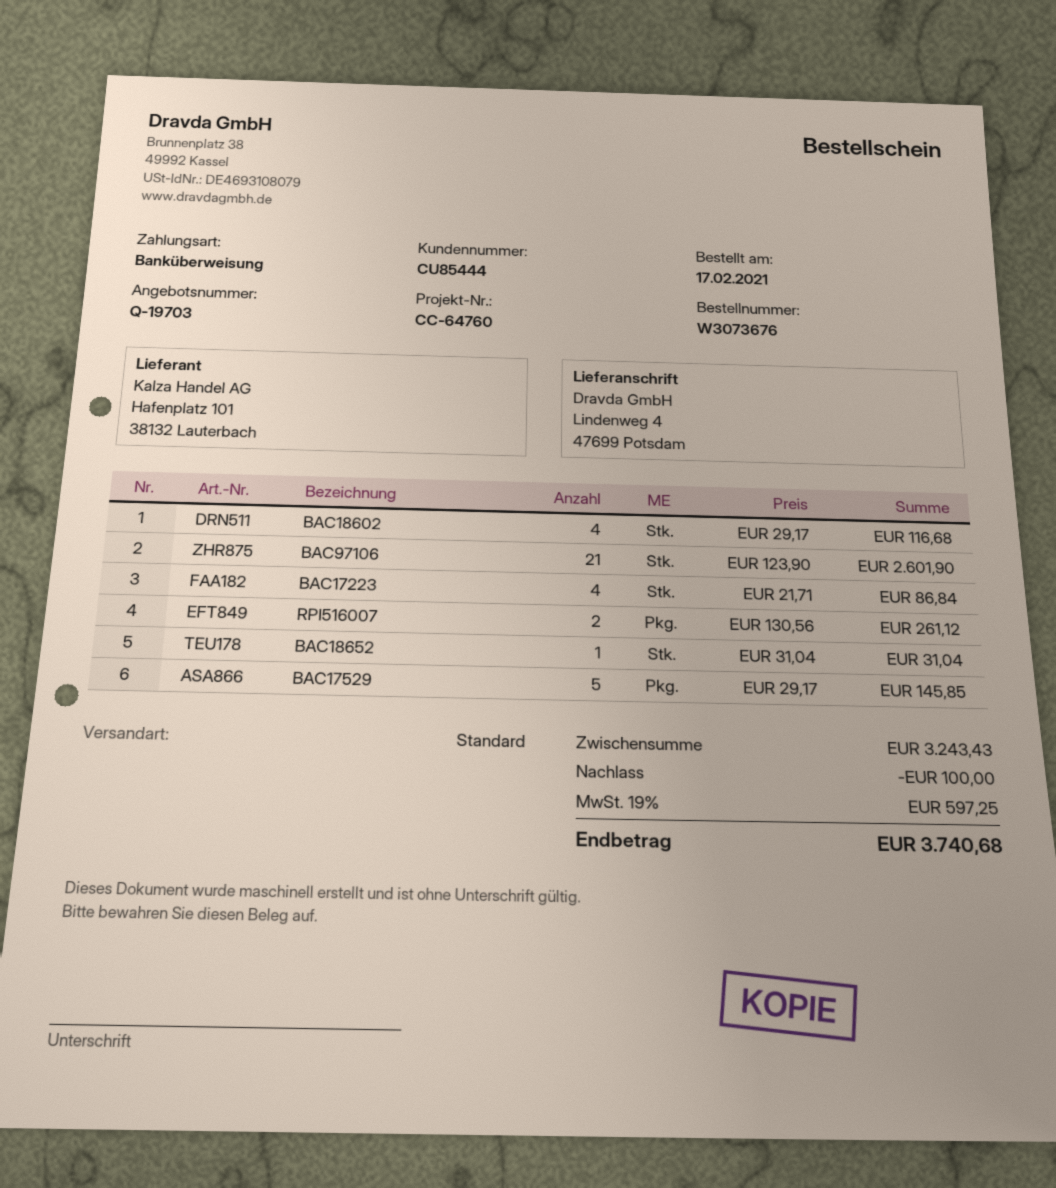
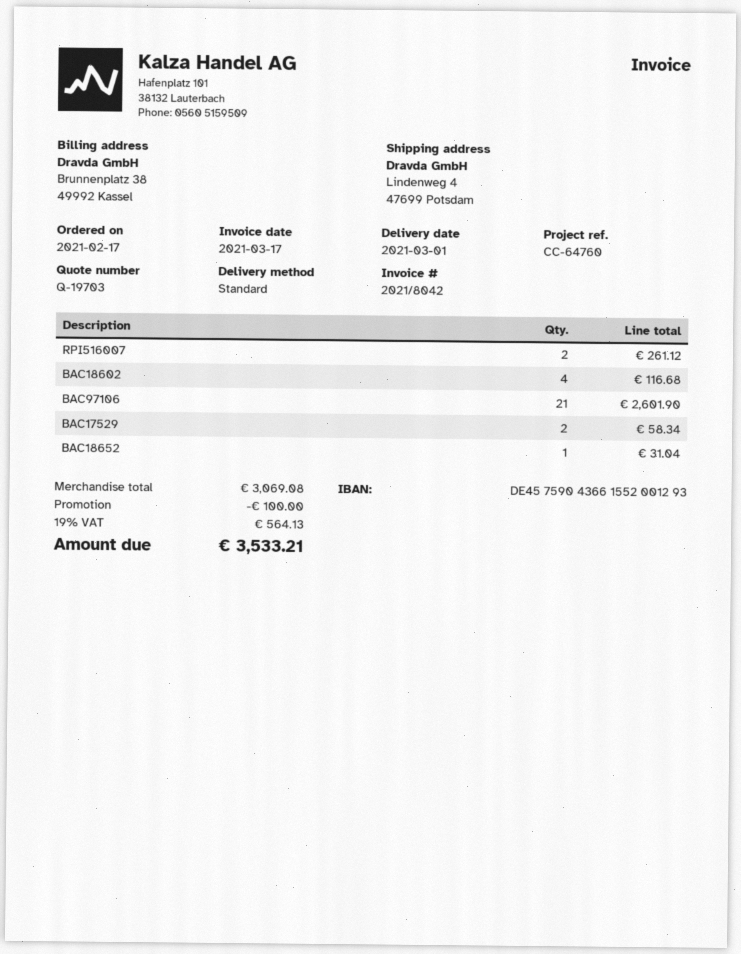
BAC17223: 4 for 86.84 -> none
BAC17529: 5 for 145.85 -> 2 for 58.34
subtotal: 3243.43 -> 3069.08
tax: 19% = 597.25 -> 19% = 564.13
total: 3740.68 -> 3533.21

